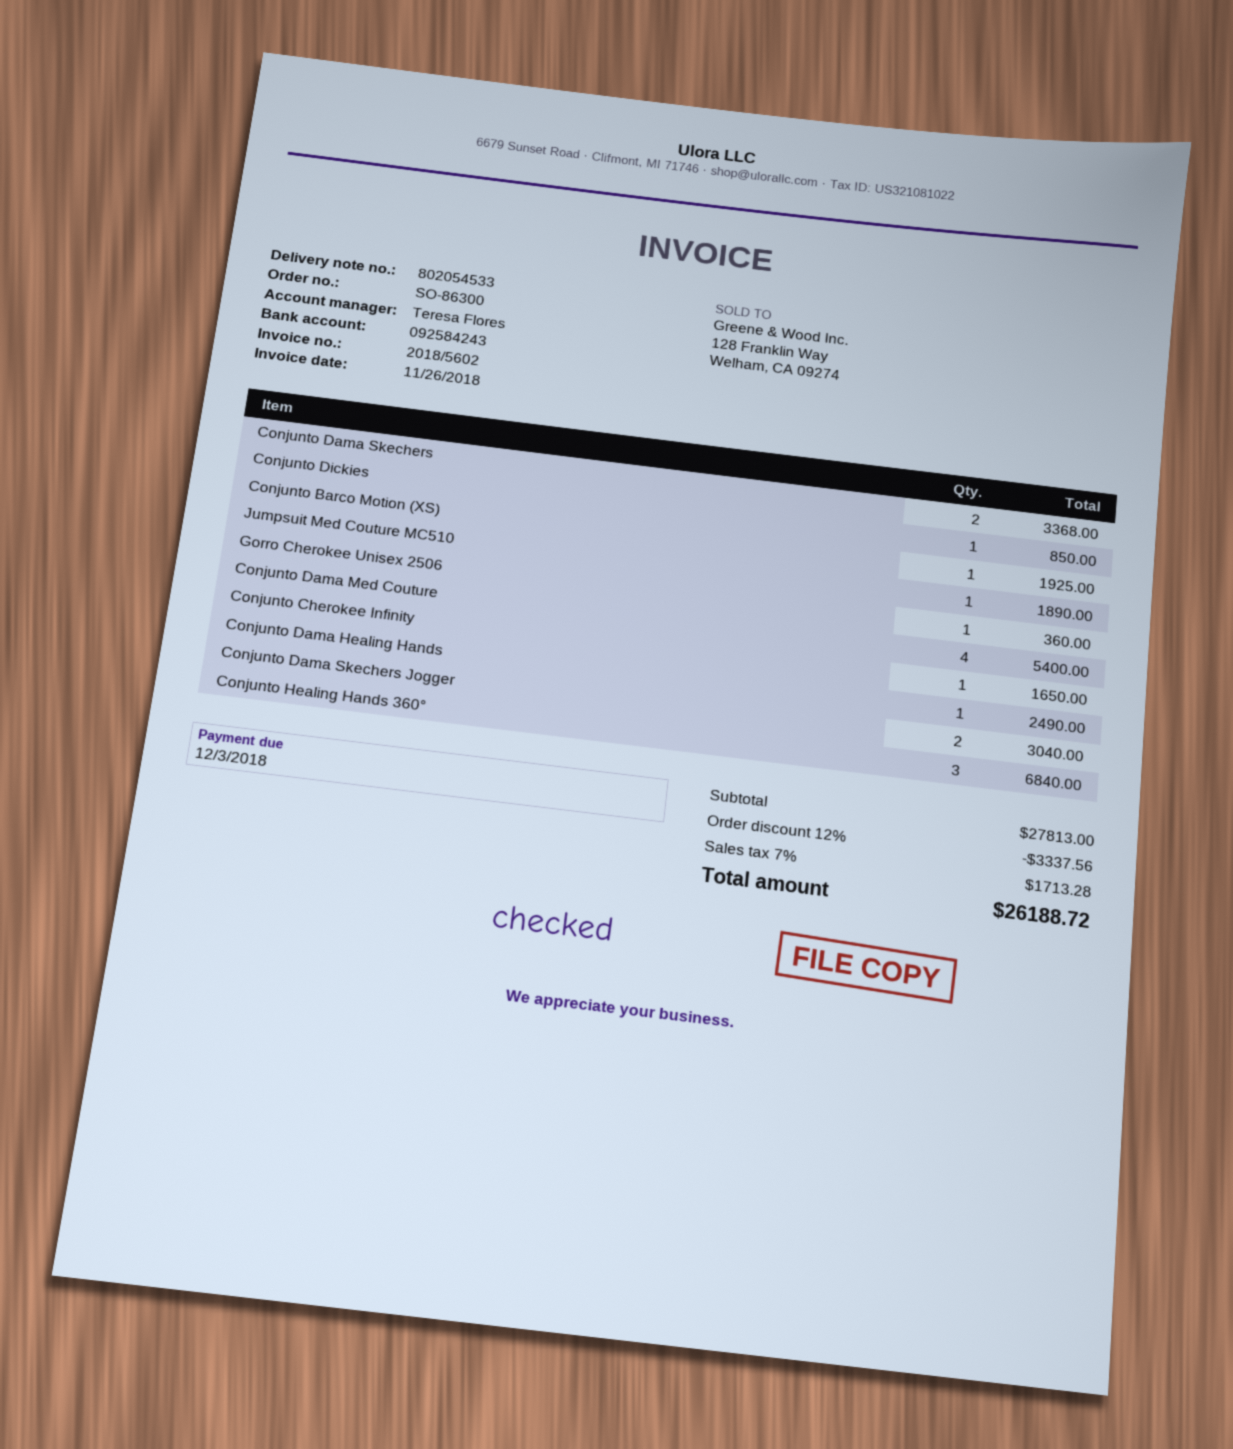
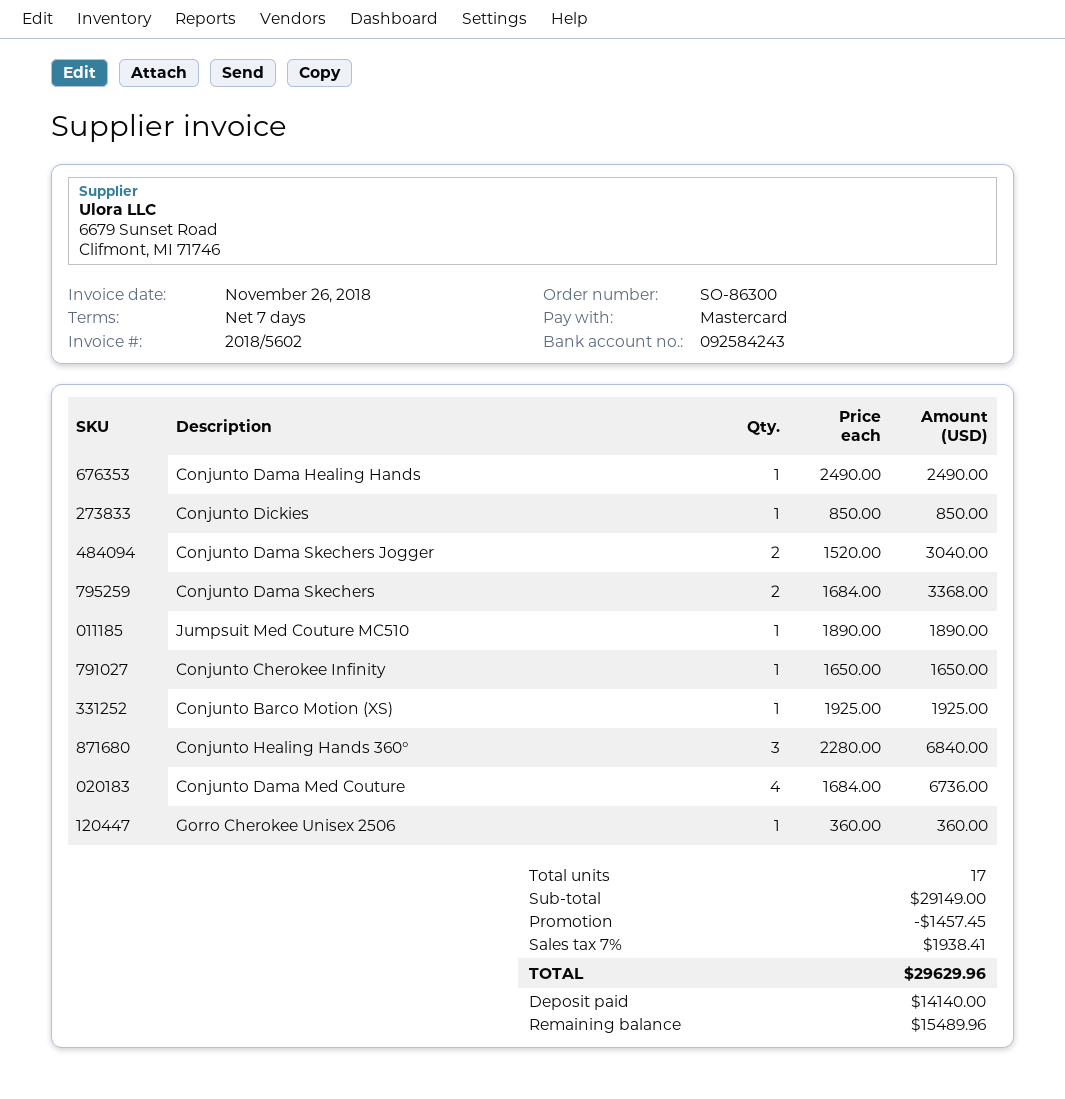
Conjunto Dama Med Couture: 4 for 5400.00 -> 4 for 6736.00
subtotal: 27813.00 -> 29149.00
discount: 3337.56 -> 1457.45
tax: 7% = 1713.28 -> 7% = 1938.41
total: 26188.72 -> 29629.96

